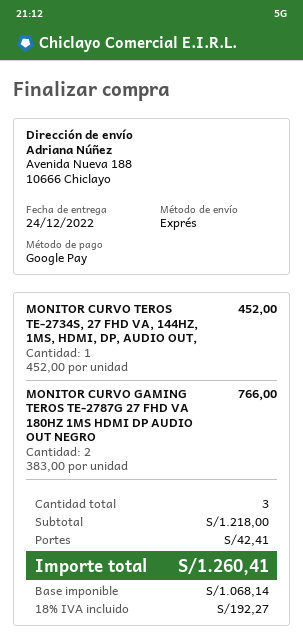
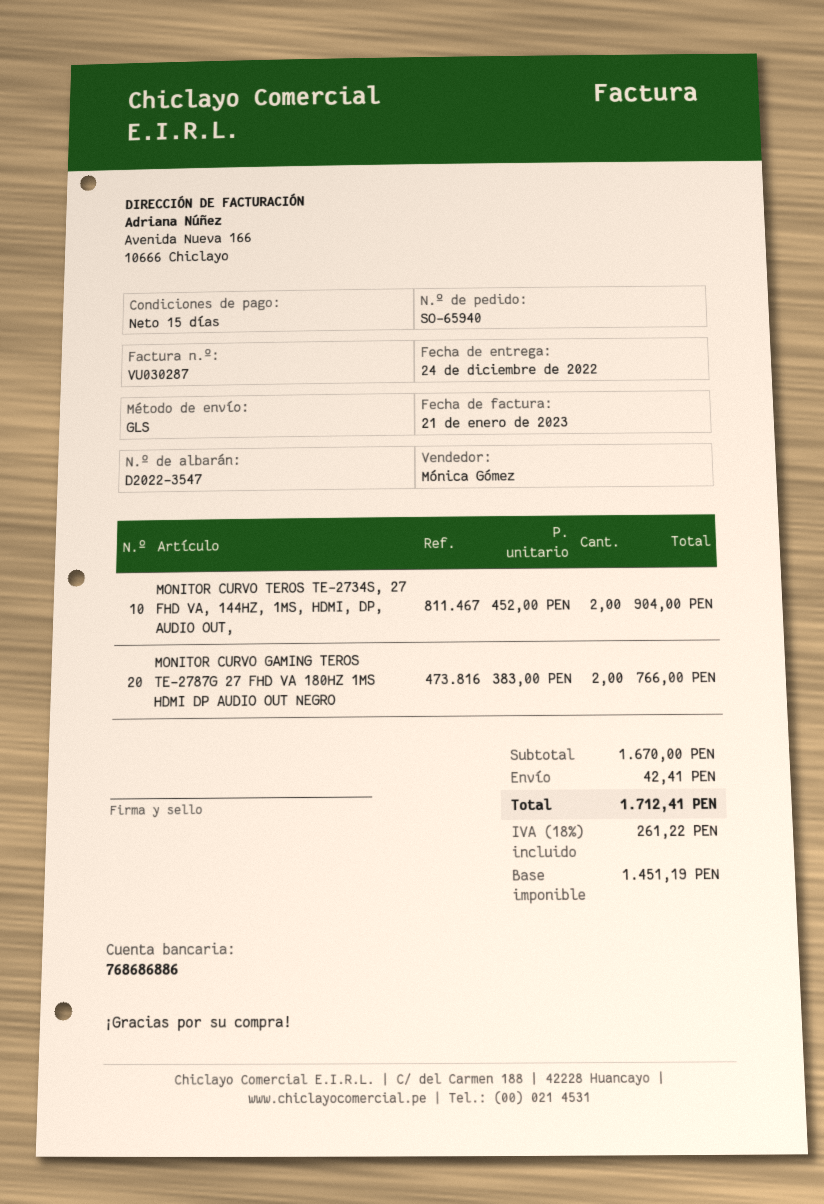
shipping method: express -> GLS
MONITOR CURVO TEROS TE-2734S, 27 FHD VA, 144HZ, 1MS, HDMI, DP, AUDIO OUT,: 1 x 452.00 = 452.00 -> 2 x 452.00 = 904.00
subtotal: 1218.00 -> 1670.00
net: 1068.14 -> 1451.19
tax: 18% = 192.27 -> 18% = 261.22
total: 1260.41 -> 1712.41

